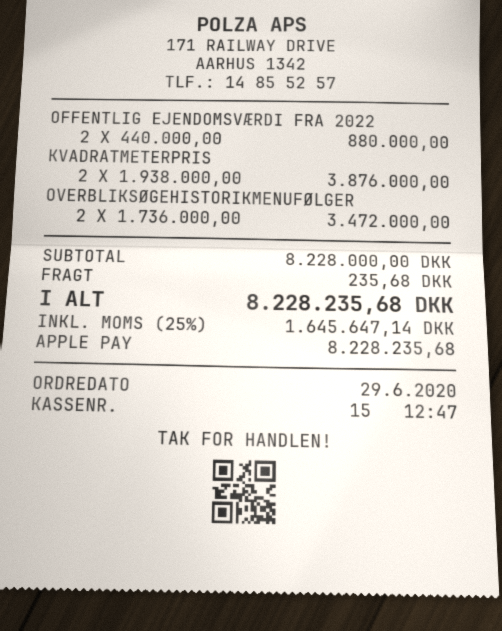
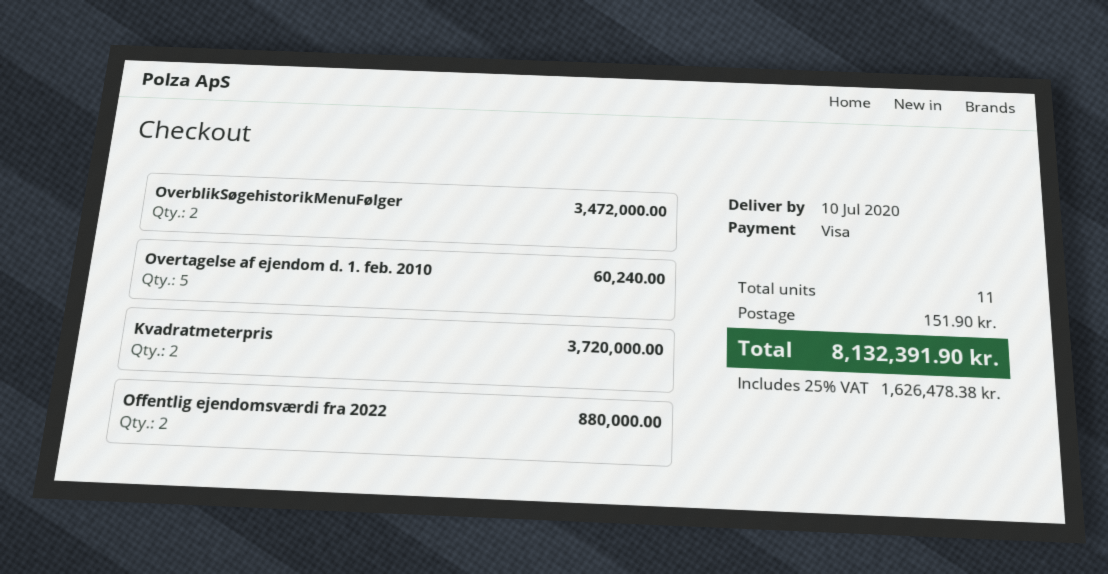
payment method: Apple Pay -> Visa
KVADRATMETERPRIS: 2 for 3876000.00 -> 2 for 3720000.00
Overtagelse af ejendom d. 1. feb. 2010: none -> 5 for 60240.00
shipping: 235.68 -> 151.90
tax: 25% = 1645647.14 -> 25% = 1626478.38
total: 8228235.68 -> 8132391.90

